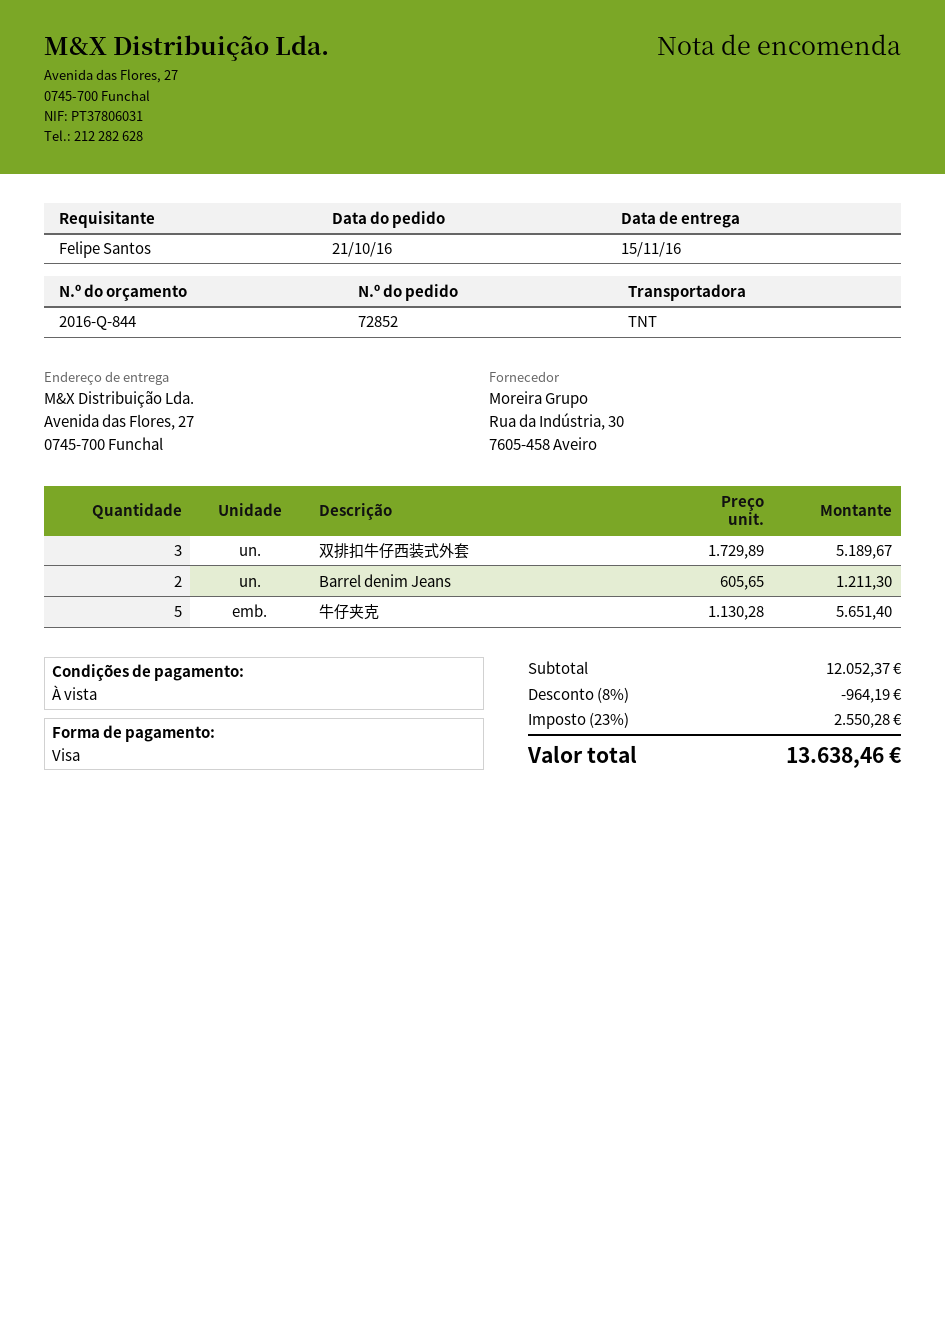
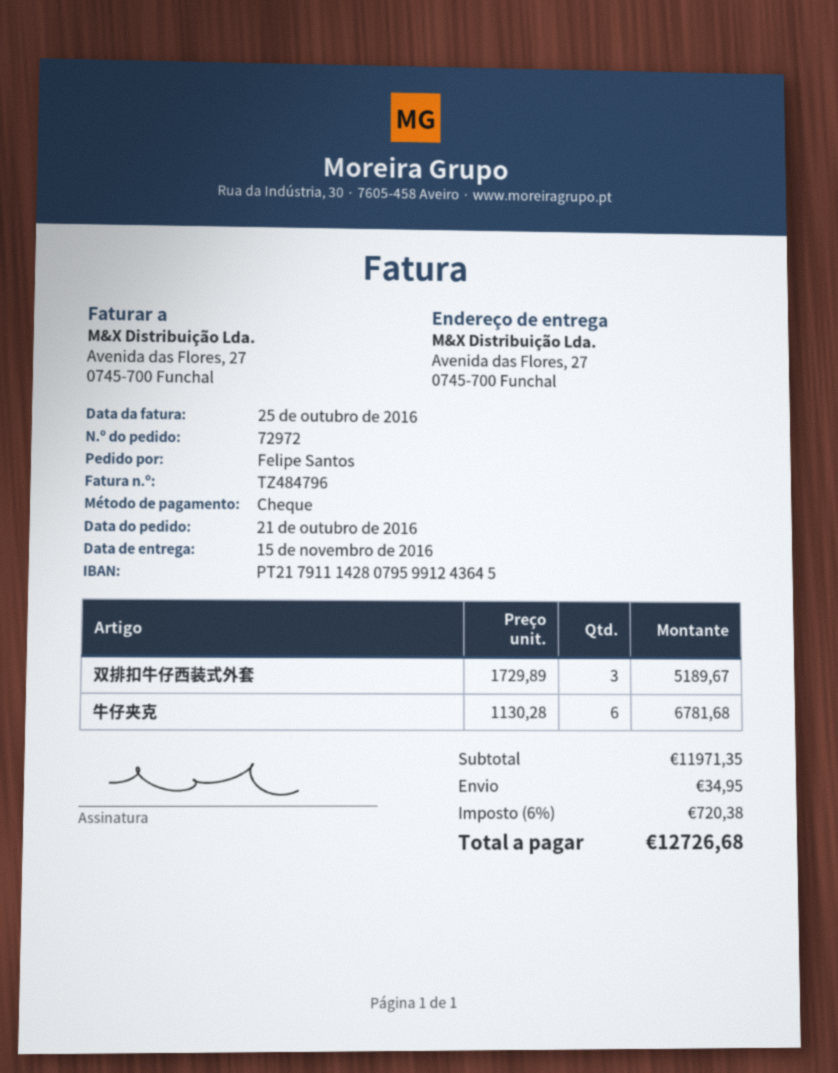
order number: 72852 -> 72972
payment method: Visa -> cheque
Barrel denim Jeans: 2 x 605.65 = 1211.30 -> none
牛仔夹克: 5 x 1130.28 = 5651.40 -> 6 x 1130.28 = 6781.68
subtotal: 12052.37 -> 11971.35
discount: 8% = 964.19 -> none
shipping: none -> 34.95
tax: 23% = 2550.28 -> 6% = 720.38
total: 13638.46 -> 12726.68

